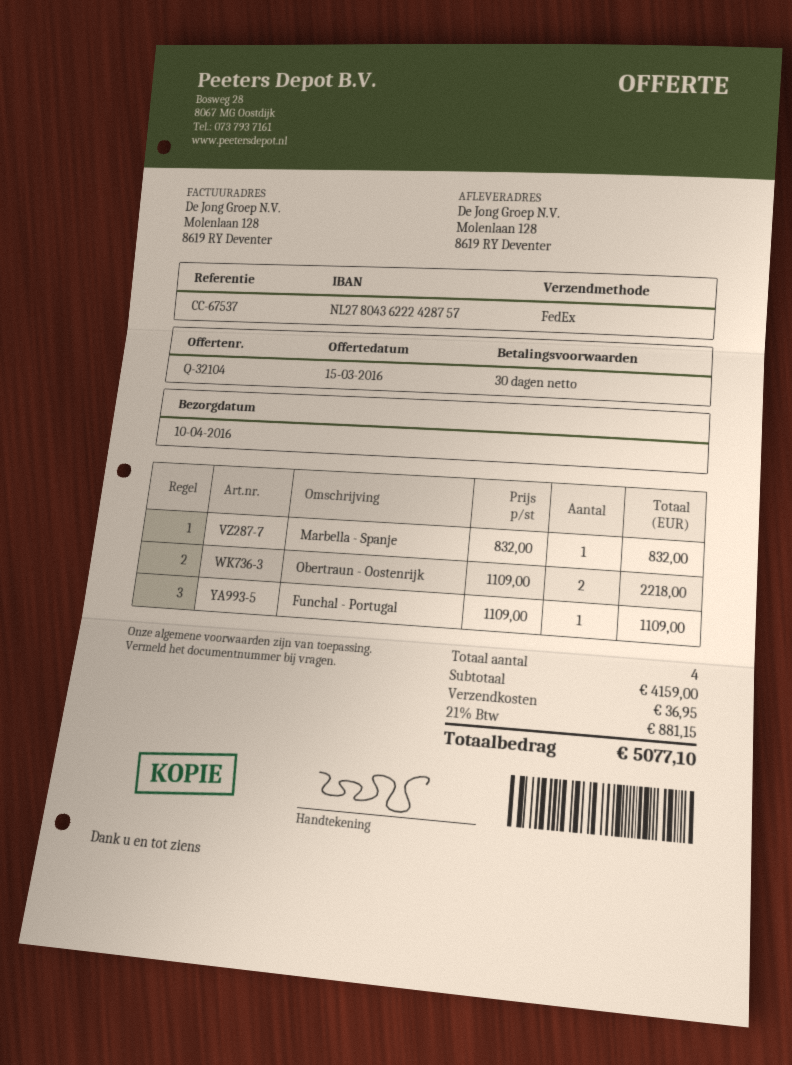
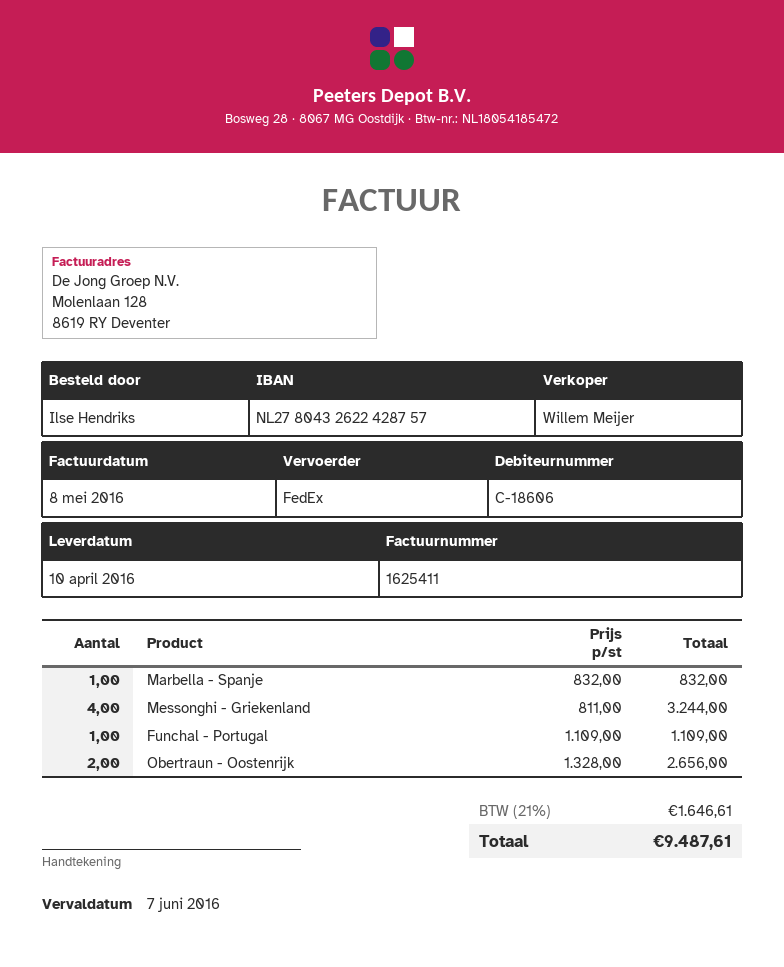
bank account: NL2780436222428757 -> NL2780432622428757
Obertraun - Oostenrijk: 2 x 1109.00 = 2218.00 -> 2 x 1328.00 = 2656.00
Messonghi - Griekenland: none -> 4 x 811.00 = 3244.00
shipping: 36.95 -> none
tax: 21% = 881.15 -> 21% = 1646.61
total: 5077.10 -> 9487.61

